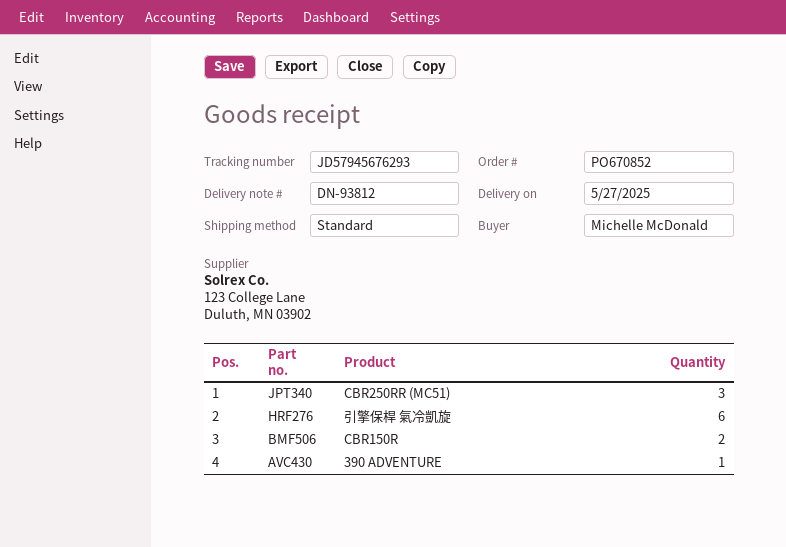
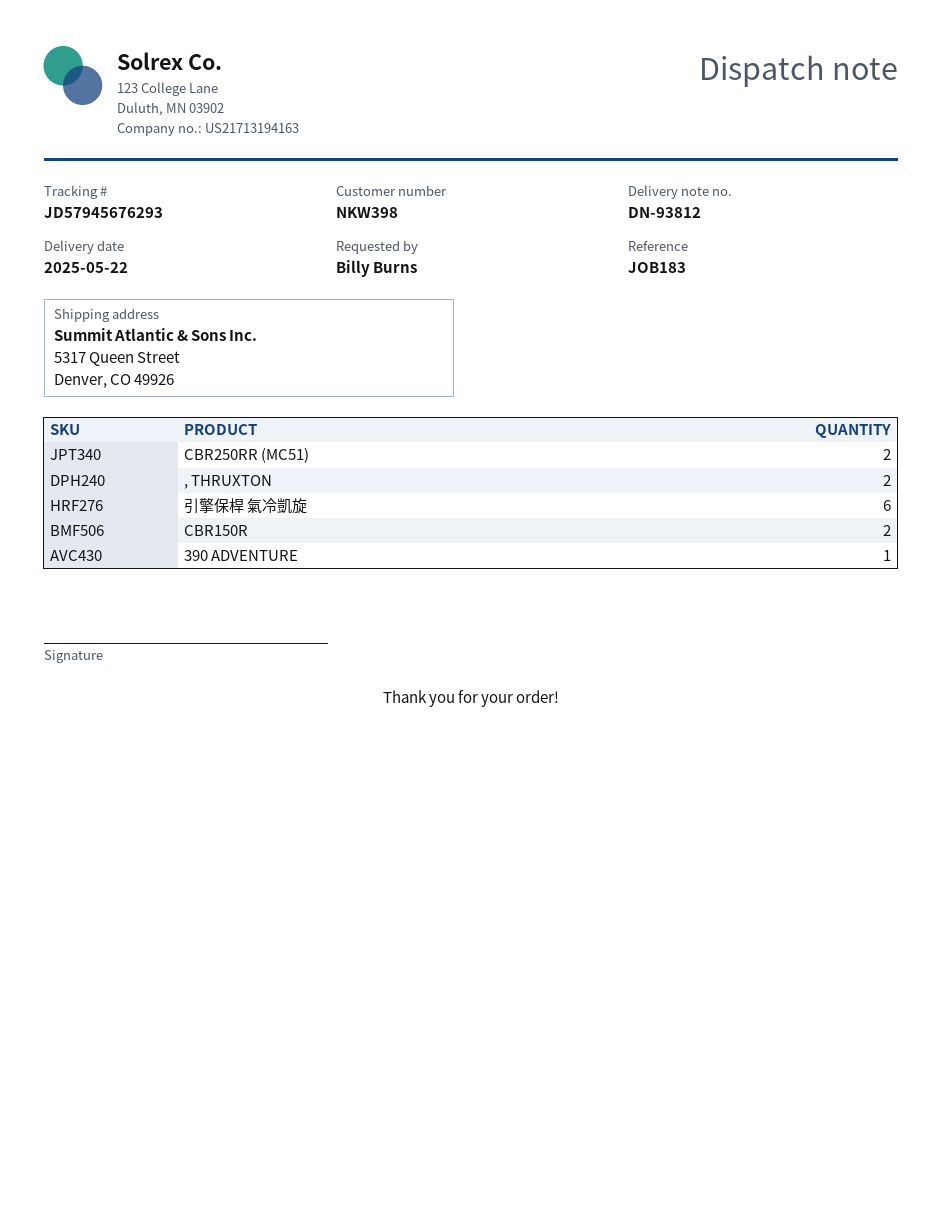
delivery date: 2025-05-27 -> 2025-05-22
ordered by: Michelle McDonald -> Billy Burns
CBR250RR (MC51): 3 -> 2
, THRUXTON: none -> 2

